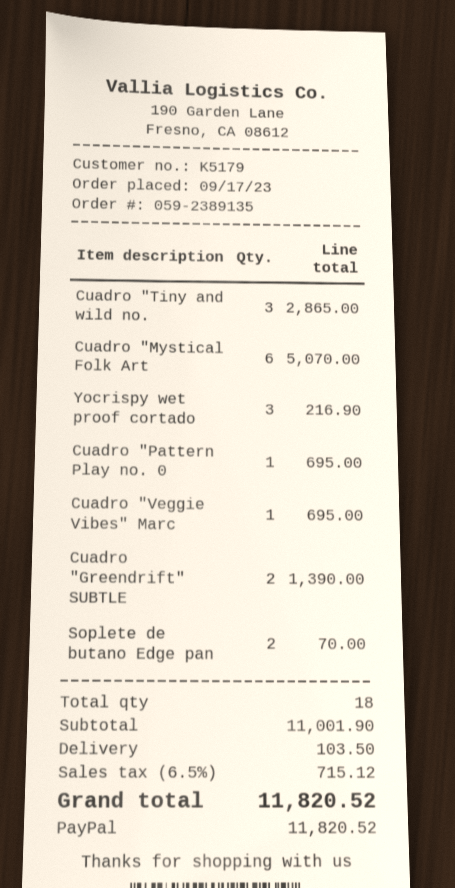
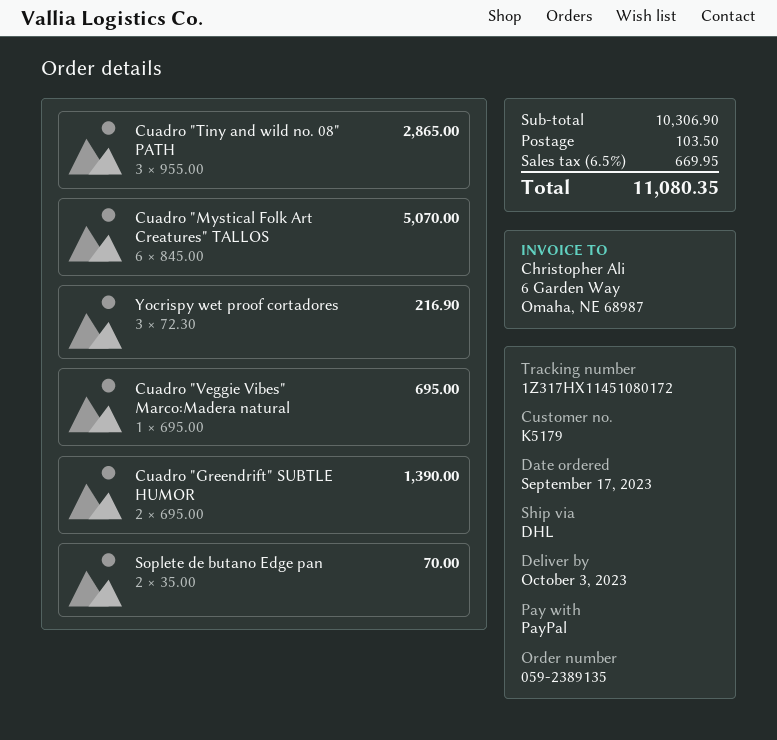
Cuadro "Pattern Play no. 0: 1 for 695.00 -> none
subtotal: 11001.90 -> 10306.90
tax: 6.5% = 715.12 -> 6.5% = 669.95
total: 11820.52 -> 11080.35

